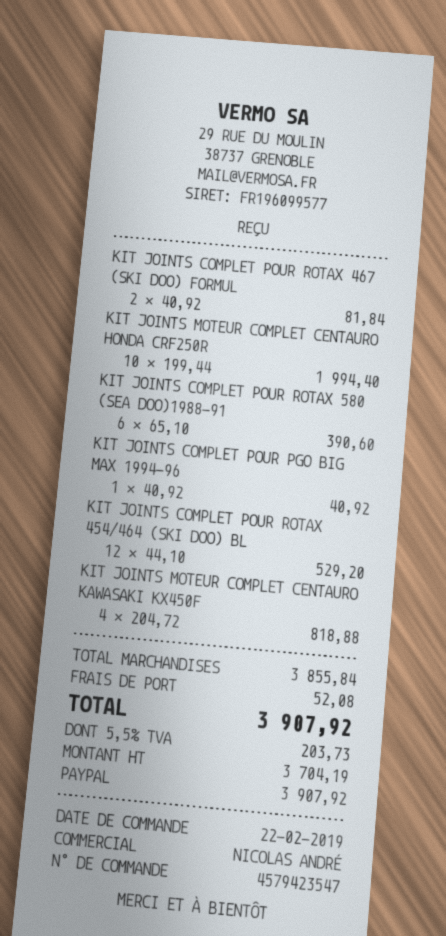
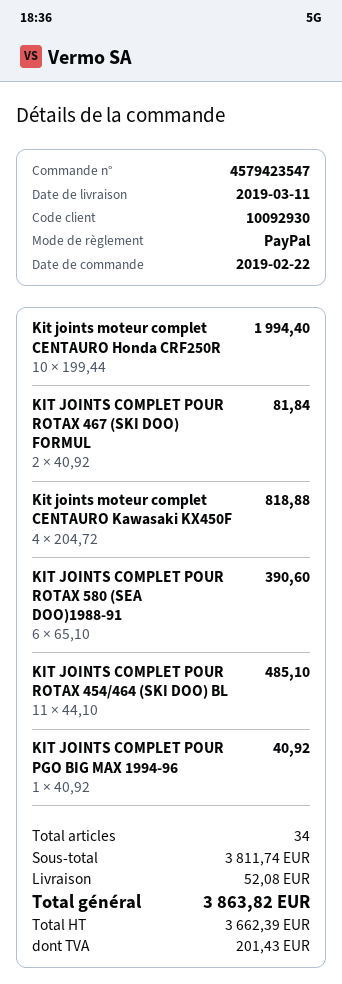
KIT JOINTS COMPLET POUR ROTAX 454/464 (SKI DOO) BL: 12 x 44.10 = 529.20 -> 11 x 44.10 = 485.10
subtotal: 3855.84 -> 3811.74
net: 3704.19 -> 3662.39
tax: 203.73 -> 201.43
total: 3907.92 -> 3863.82

